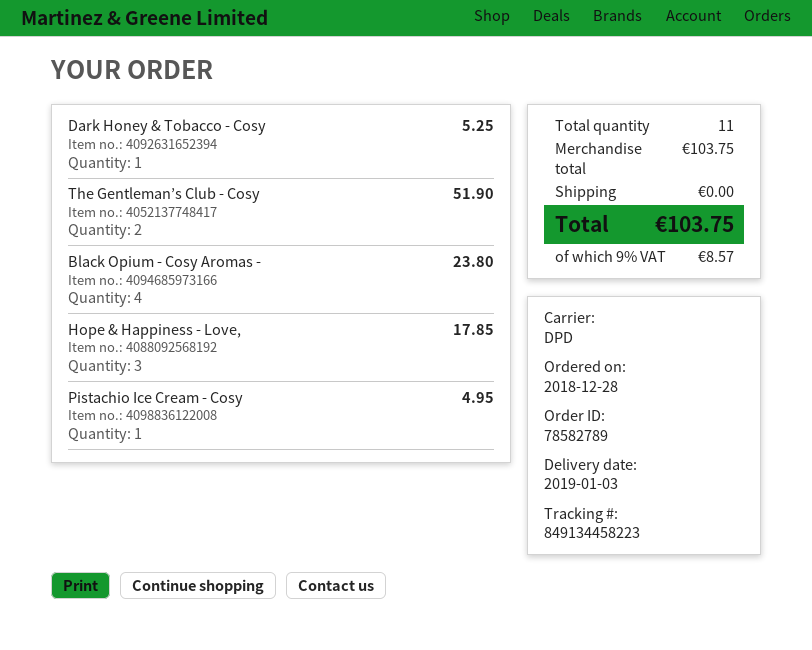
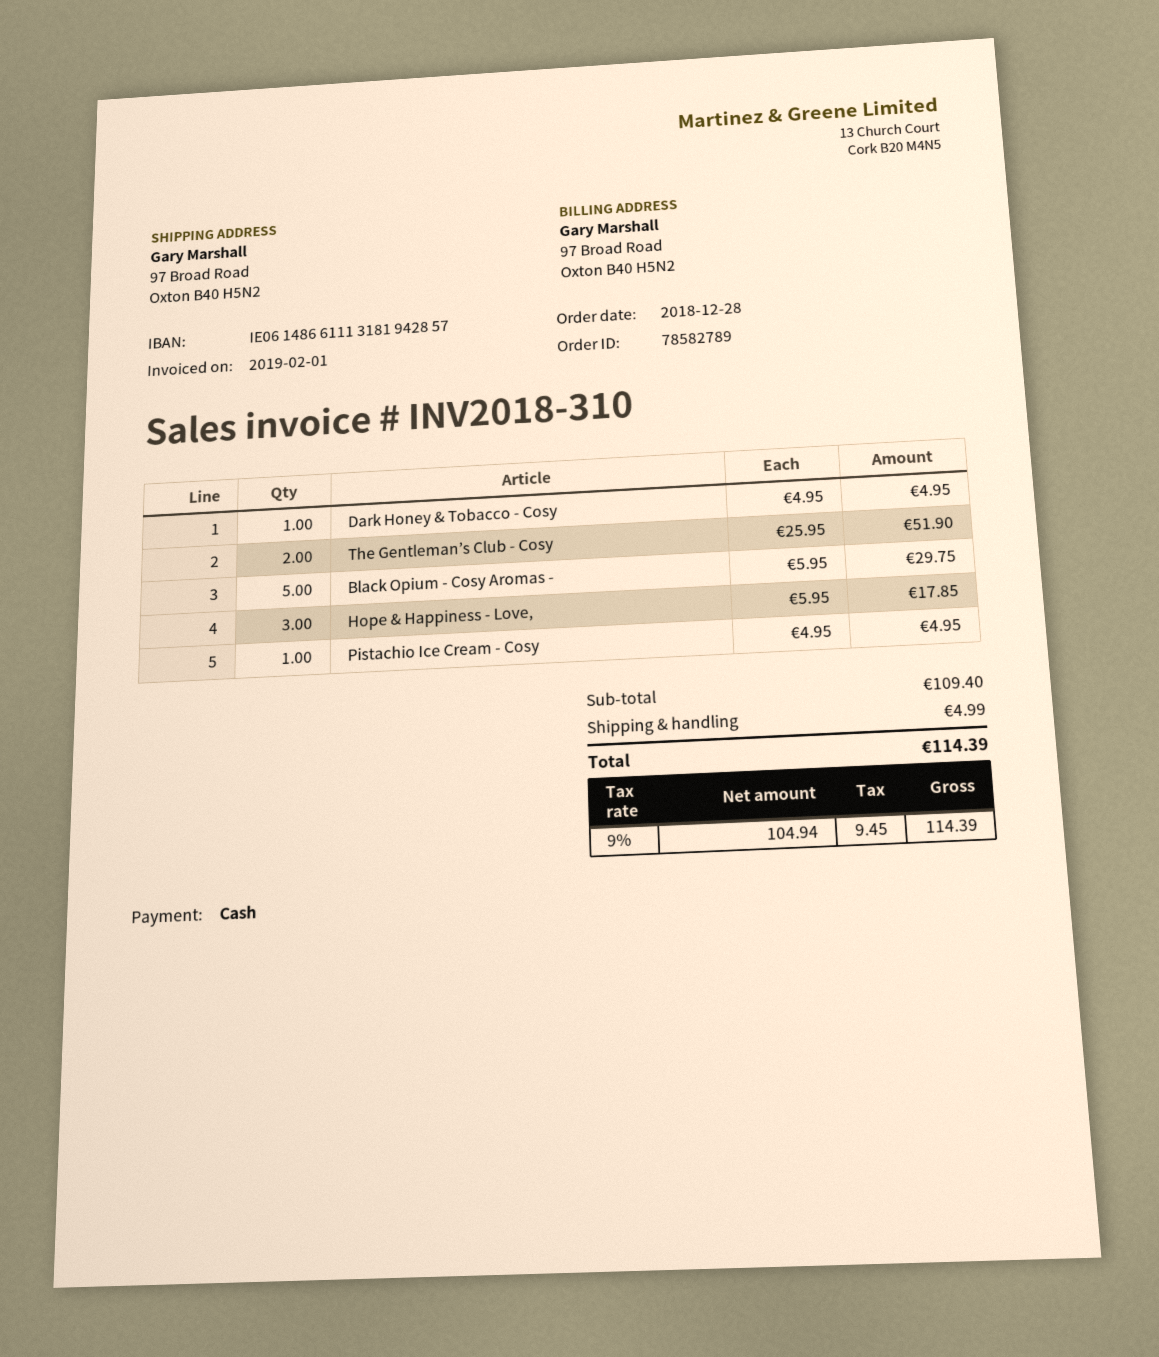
Dark Honey & Tobacco - Cosy: 1 for 5.25 -> 1 for 4.95
Black Opium - Cosy Aromas -: 4 for 23.80 -> 5 for 29.75
subtotal: 103.75 -> 109.40
shipping: 0.00 -> 4.99
tax: 9% = 8.57 -> 9% = 9.45
total: 103.75 -> 114.39

